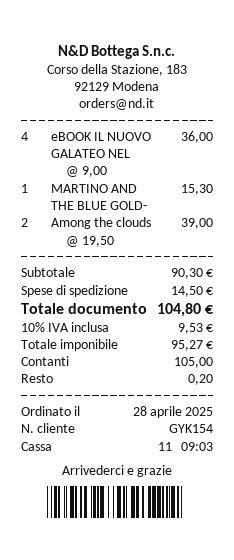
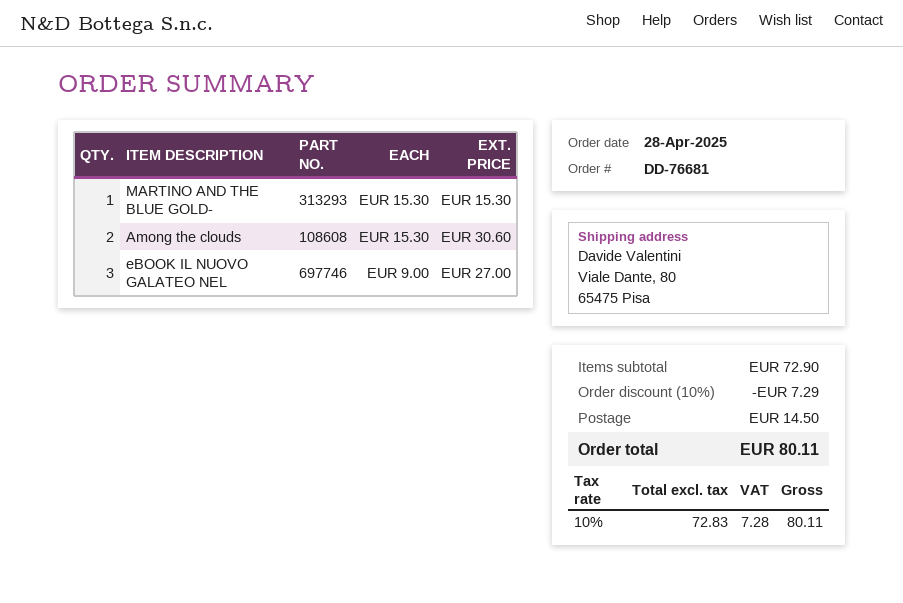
eBOOK IL NUOVO GALATEO NEL: 4 x 9.00 = 36.00 -> 3 x 9.00 = 27.00
Among the clouds: 2 x 19.50 = 39.00 -> 2 x 15.30 = 30.60
subtotal: 90.30 -> 72.90
discount: none -> 10% = 7.29
net: 95.27 -> 72.83
tax: 10% = 9.53 -> 10% = 7.28
total: 104.80 -> 80.11

